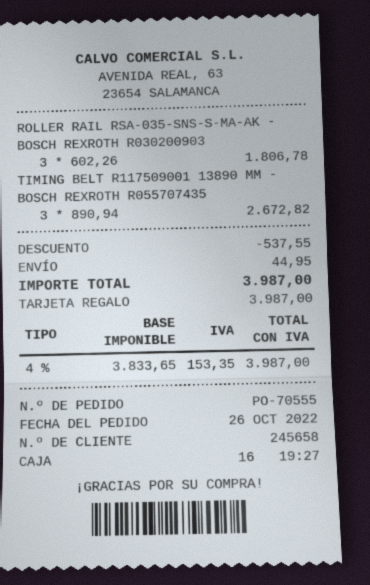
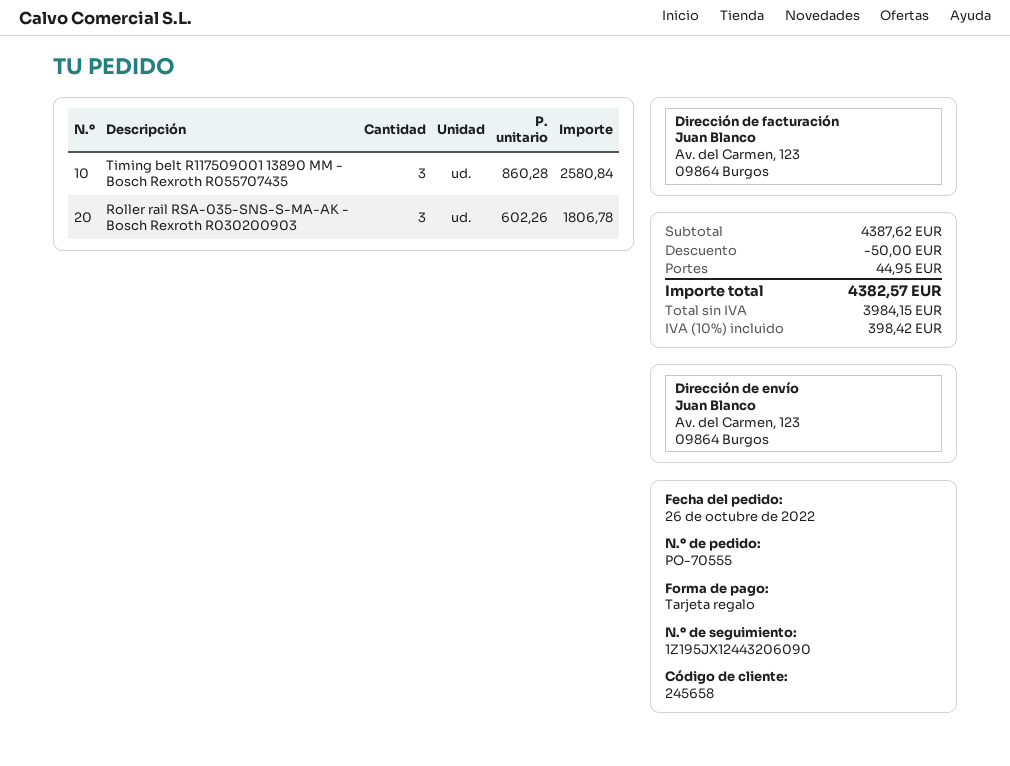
TIMING BELT R117509001 13890 MM - BOSCH REXROTH R055707435: 3 x 890.94 = 2672.82 -> 3 x 860.28 = 2580.84
discount: 537.55 -> 50.00
net: 3833.65 -> 3984.15
tax: 4% = 153.35 -> 10% = 398.42
total: 3987.00 -> 4382.57

